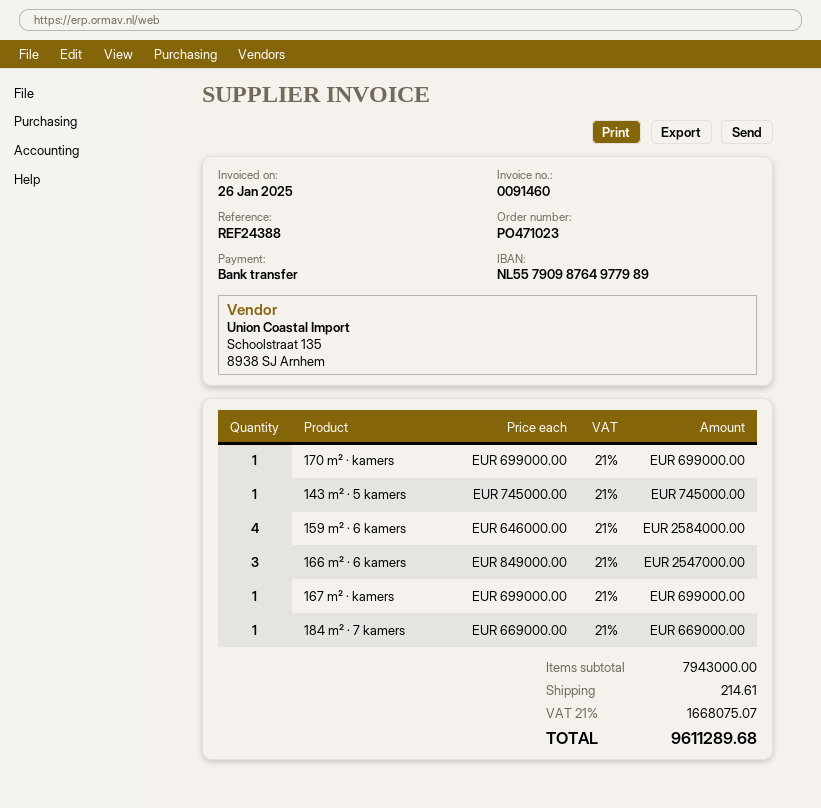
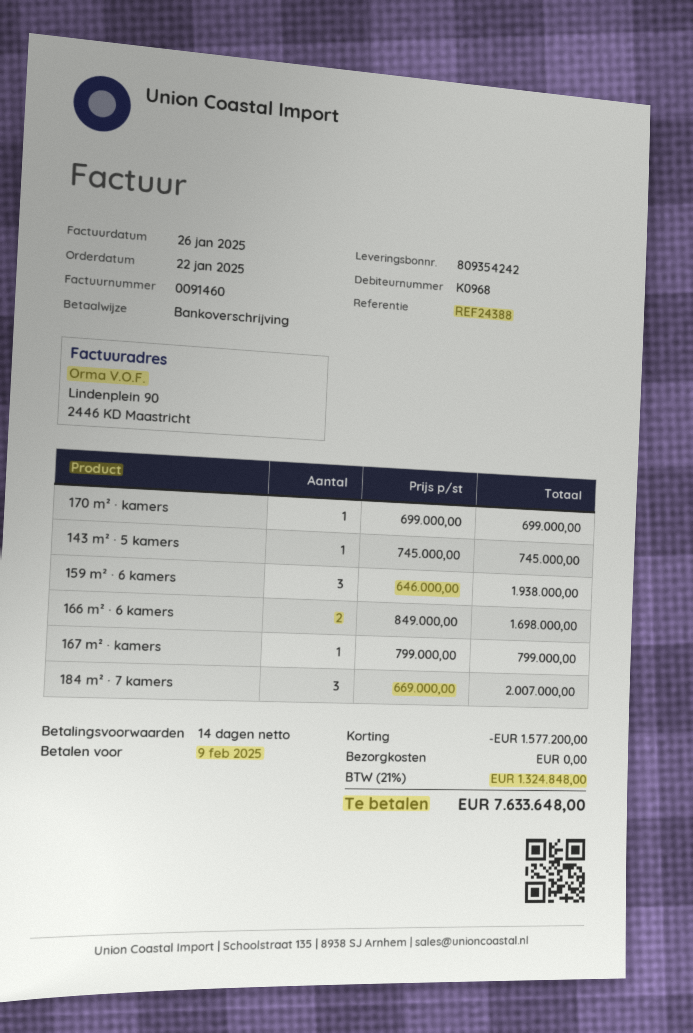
159 m² · 6 kamers: 4 x 646000.00 = 2584000.00 -> 3 x 646000.00 = 1938000.00
166 m² · 6 kamers: 3 x 849000.00 = 2547000.00 -> 2 x 849000.00 = 1698000.00
167 m² · kamers: 1 x 699000.00 = 699000.00 -> 1 x 799000.00 = 799000.00
184 m² · 7 kamers: 1 x 669000.00 = 669000.00 -> 3 x 669000.00 = 2007000.00
discount: none -> 1577200.00
shipping: 214.61 -> 0.00
tax: 21% = 1668075.07 -> 21% = 1324848.00
total: 9611289.68 -> 7633648.00

